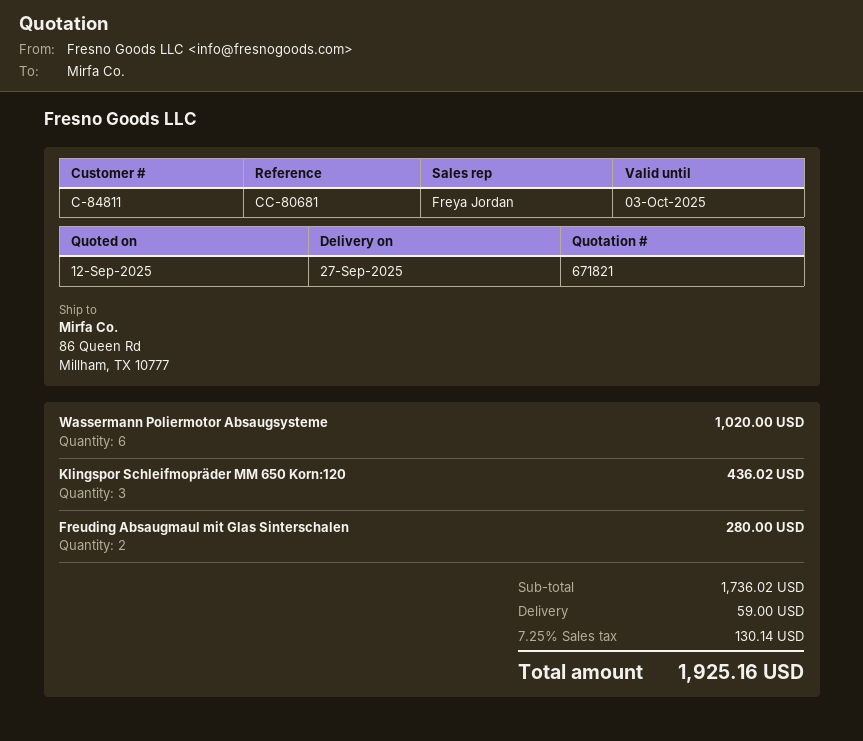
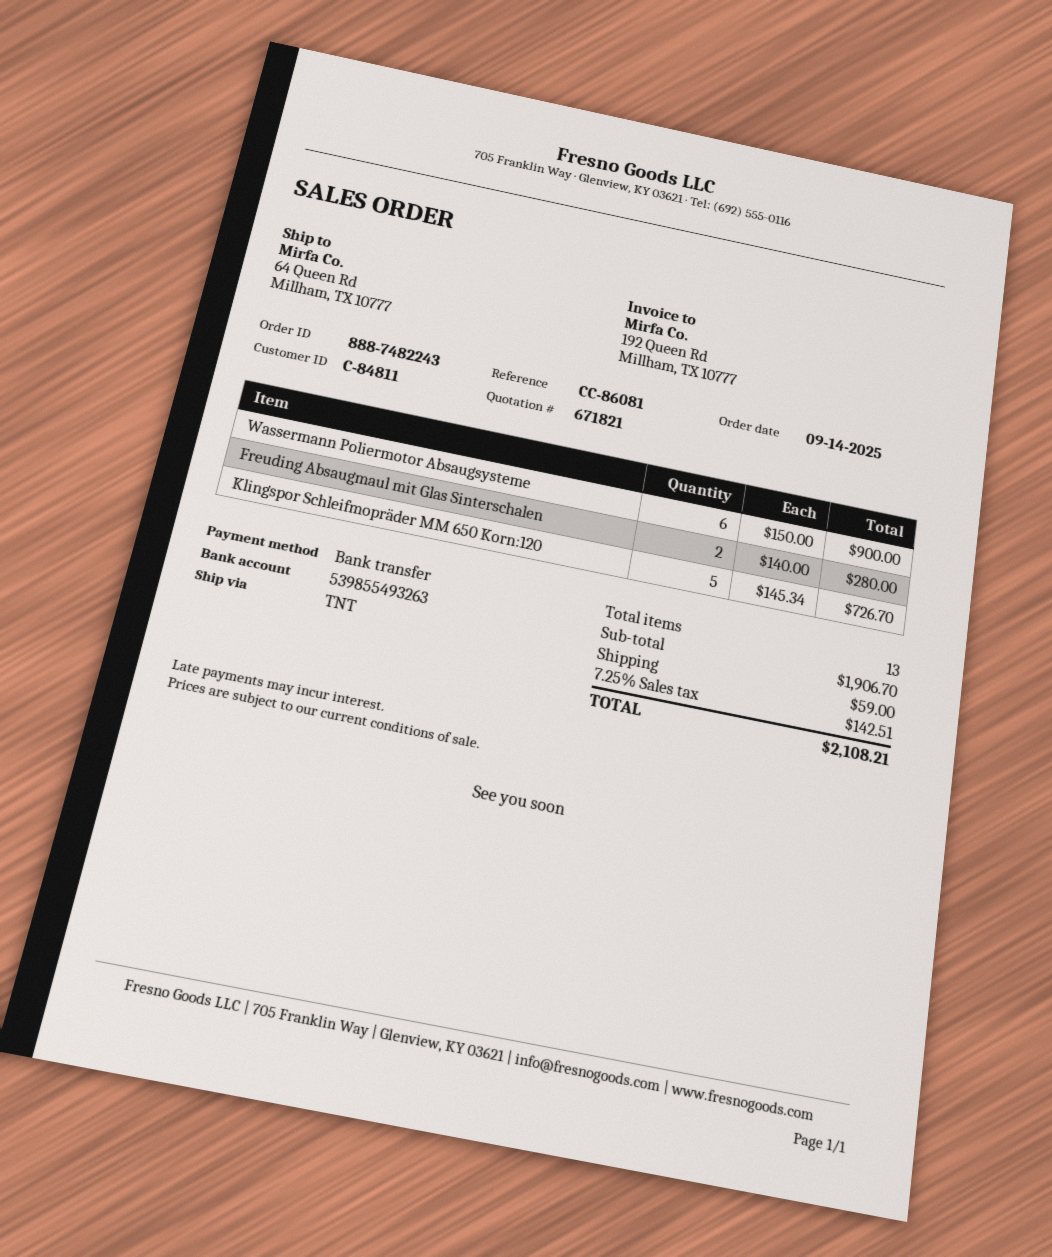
reference: CC-80681 -> CC-86081
ship to: 86 Queen Rd, Millham, TX 10777 -> 64 Queen Rd, Millham, TX 10777
Wassermann Poliermotor Absaugsysteme: 6 for 1020.00 -> 6 for 900.00
Klingspor Schleifmopräder MM 650 Korn:120: 3 for 436.02 -> 5 for 726.70
subtotal: 1736.02 -> 1906.70
tax: 7.25% = 130.14 -> 7.25% = 142.51
total: 1925.16 -> 2108.21

